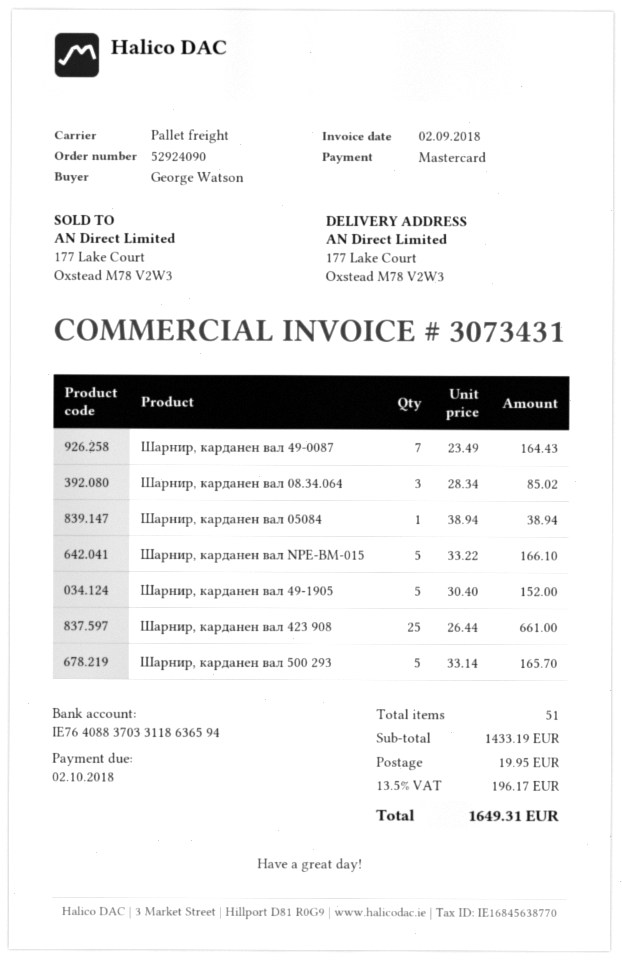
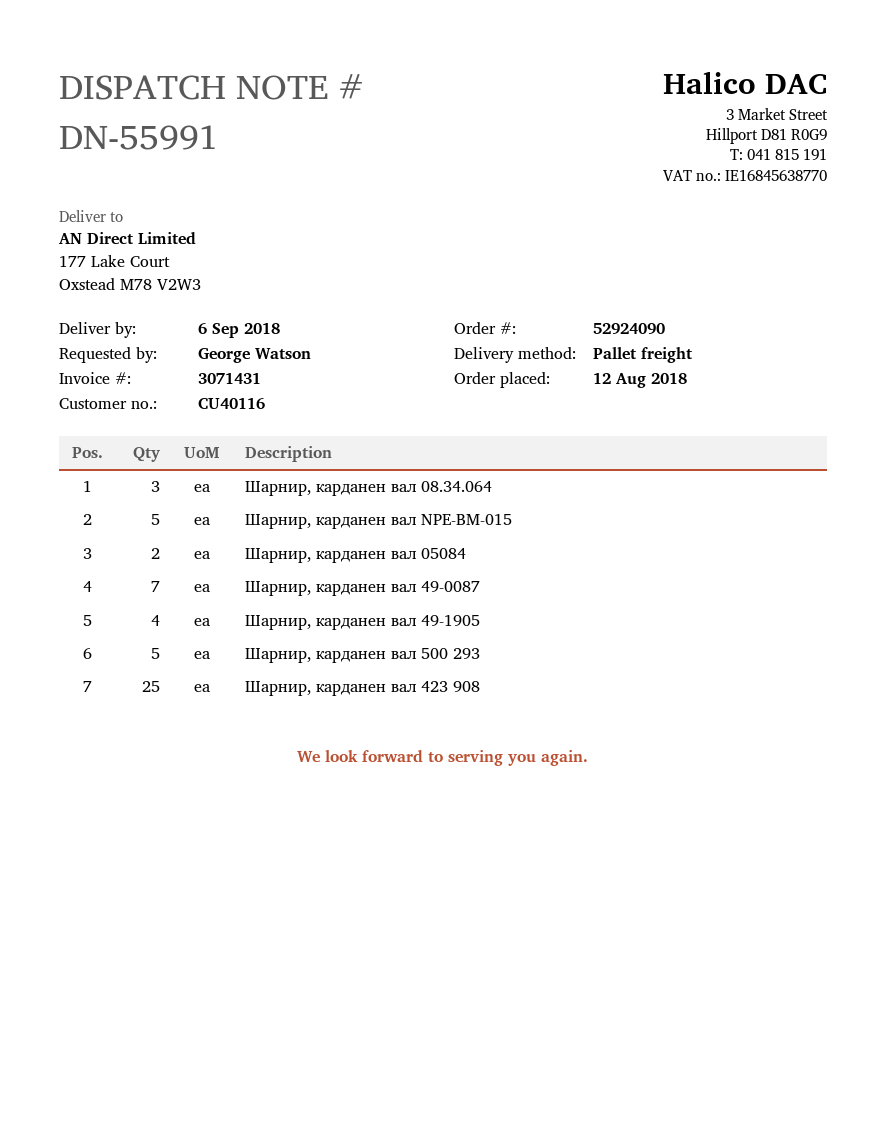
invoice number: 3073431 -> 3071431
Шарнир, карданен вал 05084: 1 -> 2
Шарнир, карданен вал 49-1905: 5 -> 4

